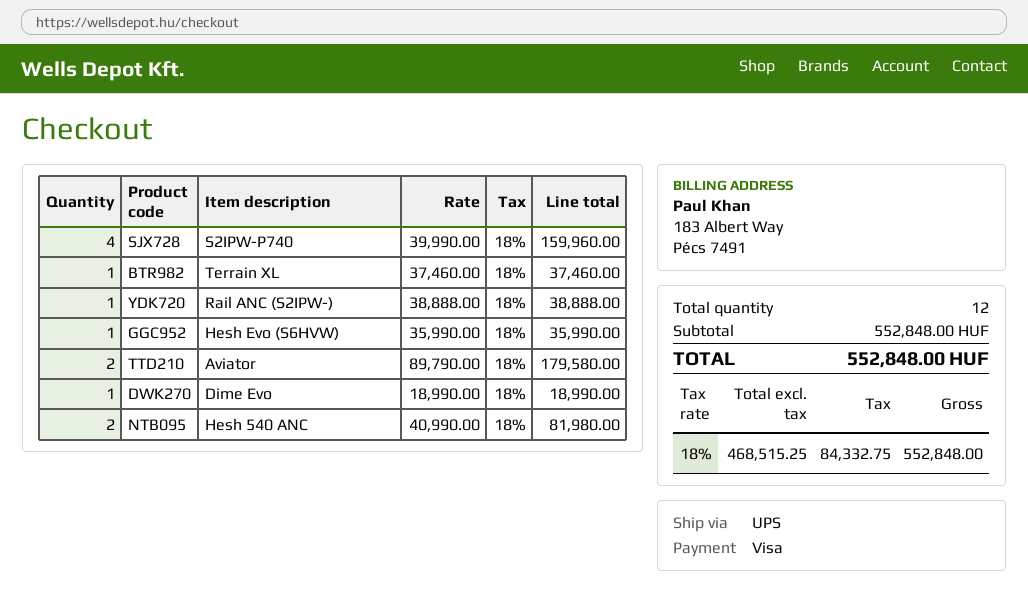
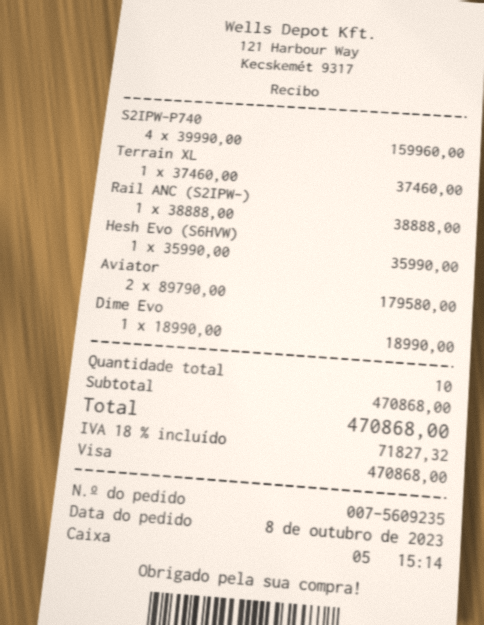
Hesh 540 ANC: 2 x 40990.00 = 81980.00 -> none
total quantity: 12 -> 10
subtotal: 552848.00 -> 470868.00
tax: 18% = 84332.75 -> 18% = 71827.32
total: 552848.00 -> 470868.00

